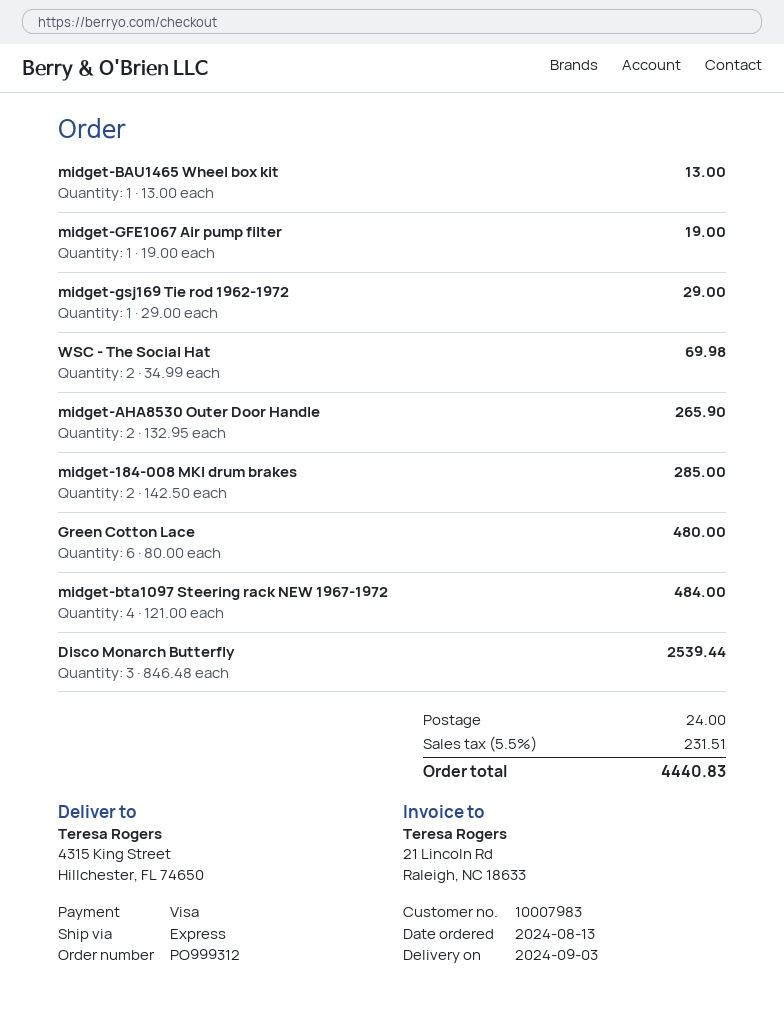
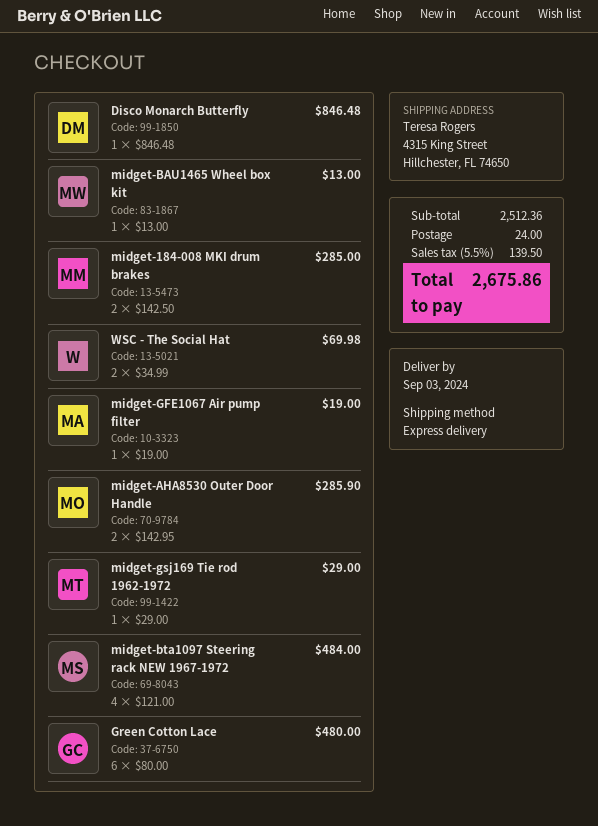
midget-AHA8530 Outer Door Handle: 2 x 132.95 = 265.90 -> 2 x 142.95 = 285.90
Disco Monarch Butterfly: 3 x 846.48 = 2539.44 -> 1 x 846.48 = 846.48
tax: 5.5% = 231.51 -> 5.5% = 139.50
total: 4440.83 -> 2675.86

